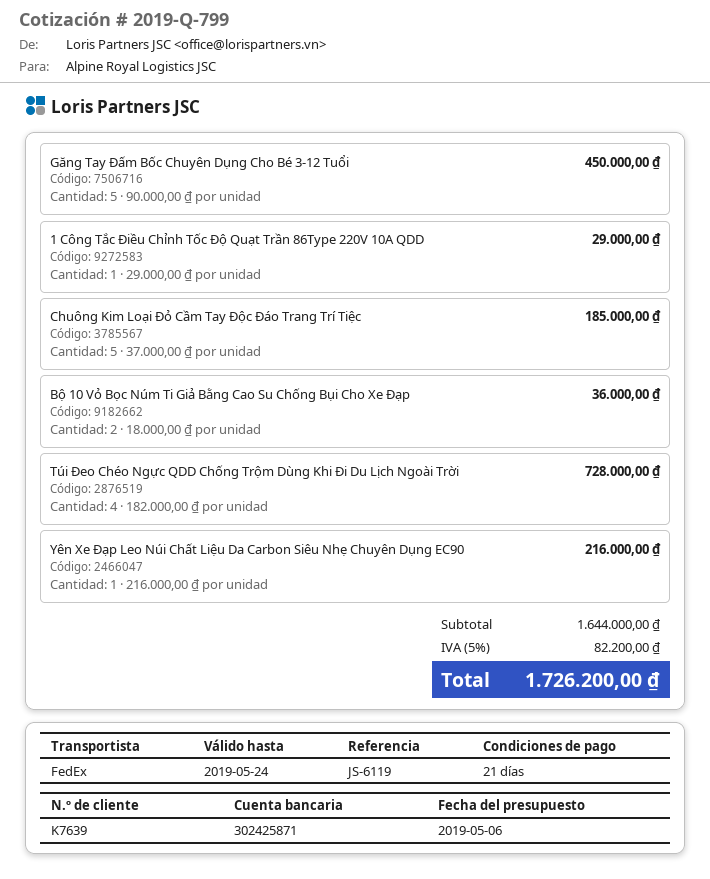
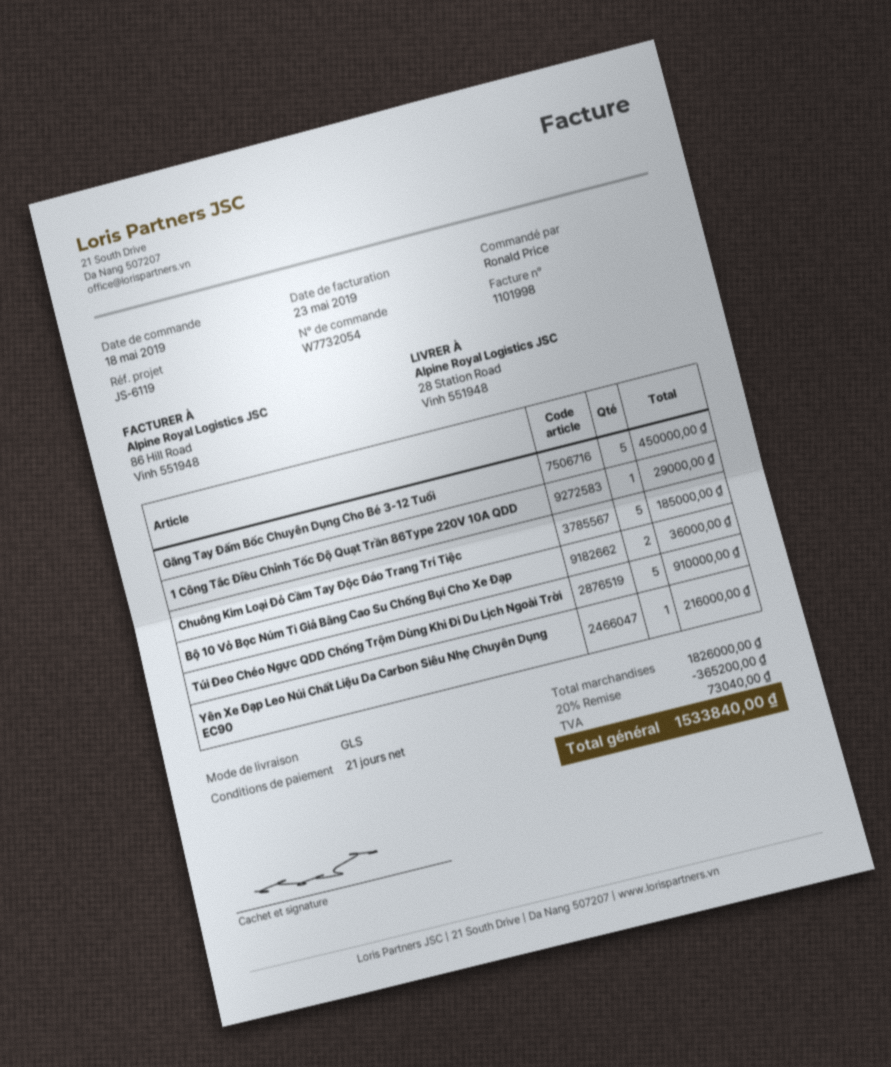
shipping method: FedEx -> GLS
Túi Đeo Chéo Ngực QDD Chống Trộm Dùng Khi Đi Du Lịch Ngoài Trời: 4 for 728000.00 -> 5 for 910000.00
subtotal: 1644000.00 -> 1826000.00
discount: none -> 20% = 365200.00
tax: 82200.00 -> 73040.00
total: 1726200.00 -> 1533840.00

